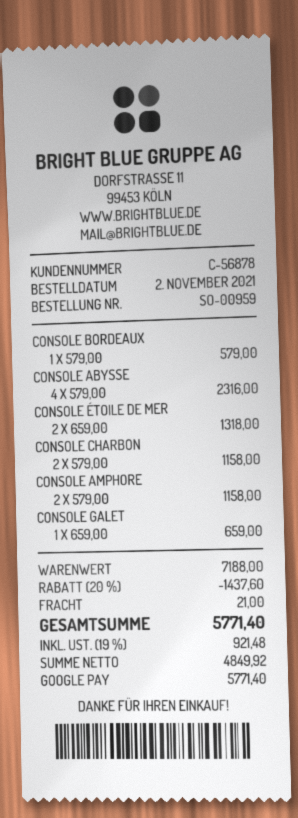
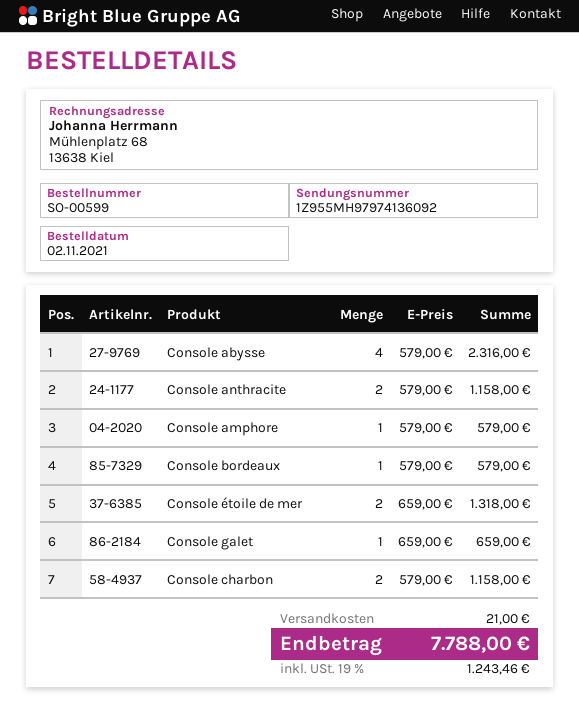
order number: SO-00959 -> SO-00599
CONSOLE AMPHORE: 2 x 579.00 = 1158.00 -> 1 x 579.00 = 579.00
Console anthracite: none -> 2 x 579.00 = 1158.00
discount: 20% = 1437.60 -> none
tax: 19% = 921.48 -> 19% = 1243.46
total: 5771.40 -> 7788.00

